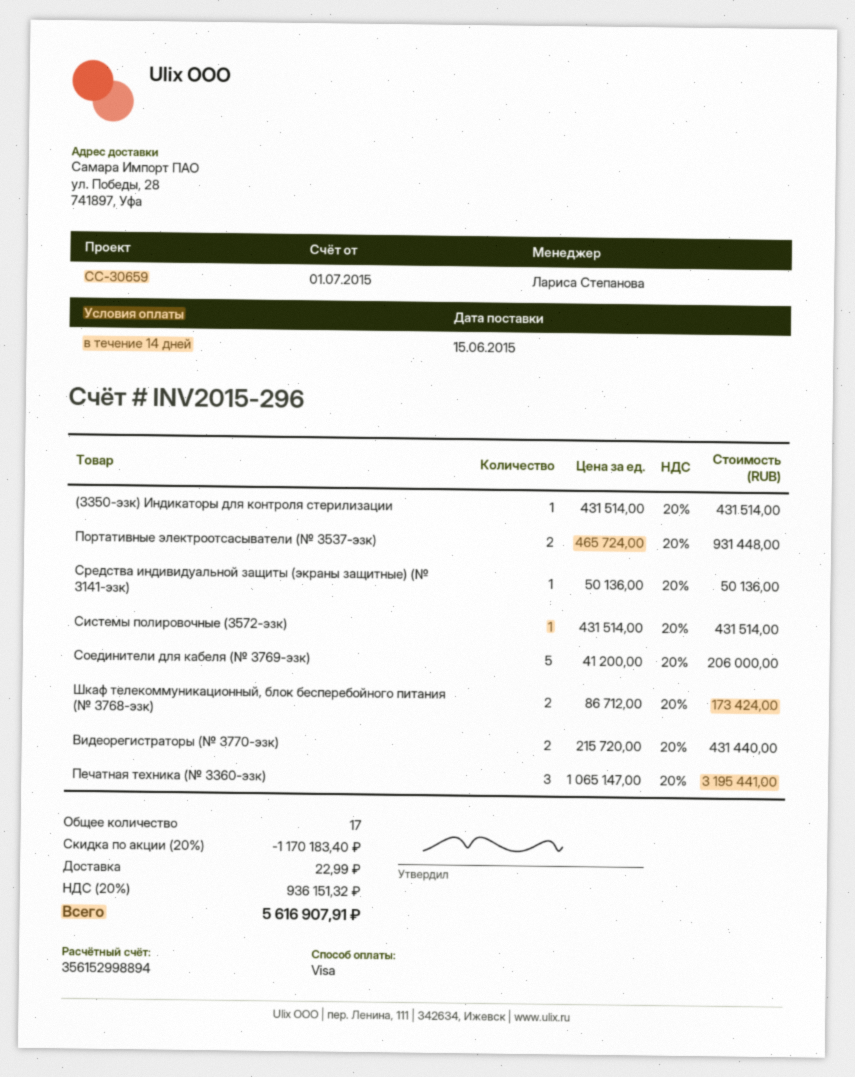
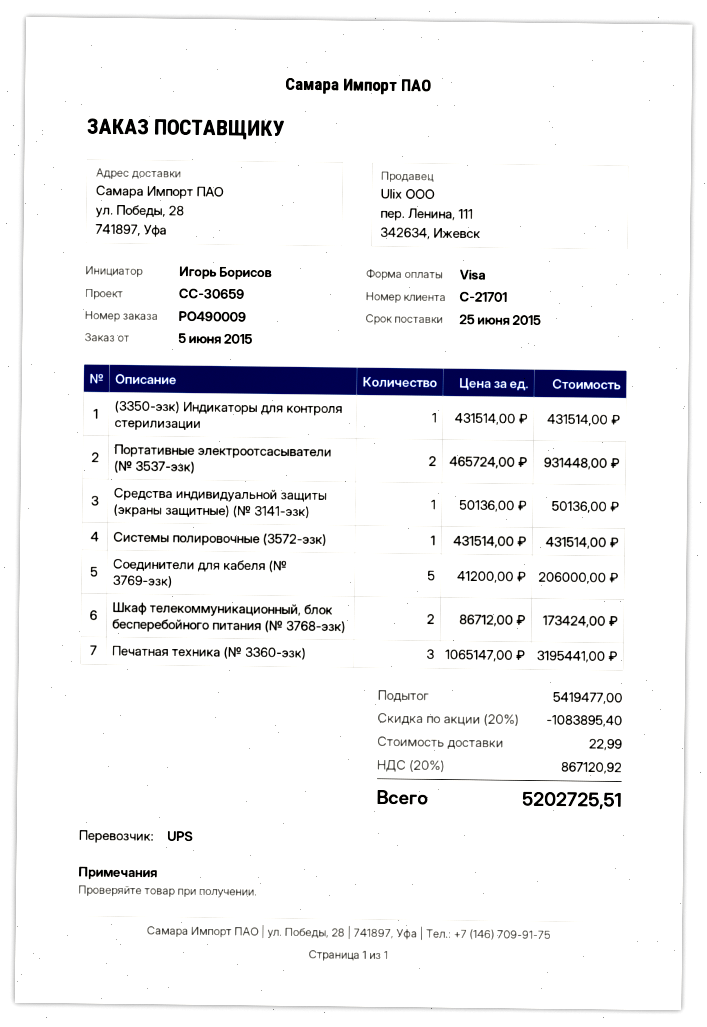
delivery date: 2015-06-15 -> 2015-06-25
Видеорегистраторы (№ 3770-эзк): 2 x 215720.00 = 431440.00 -> none
discount: 20% = 1170183.40 -> 20% = 1083895.40
tax: 20% = 936151.32 -> 20% = 867120.92
total: 5616907.91 -> 5202725.51

